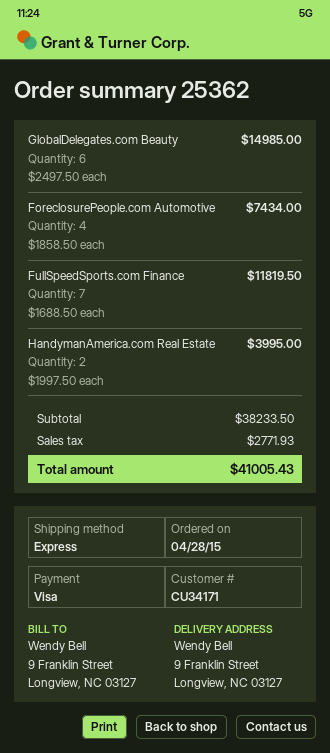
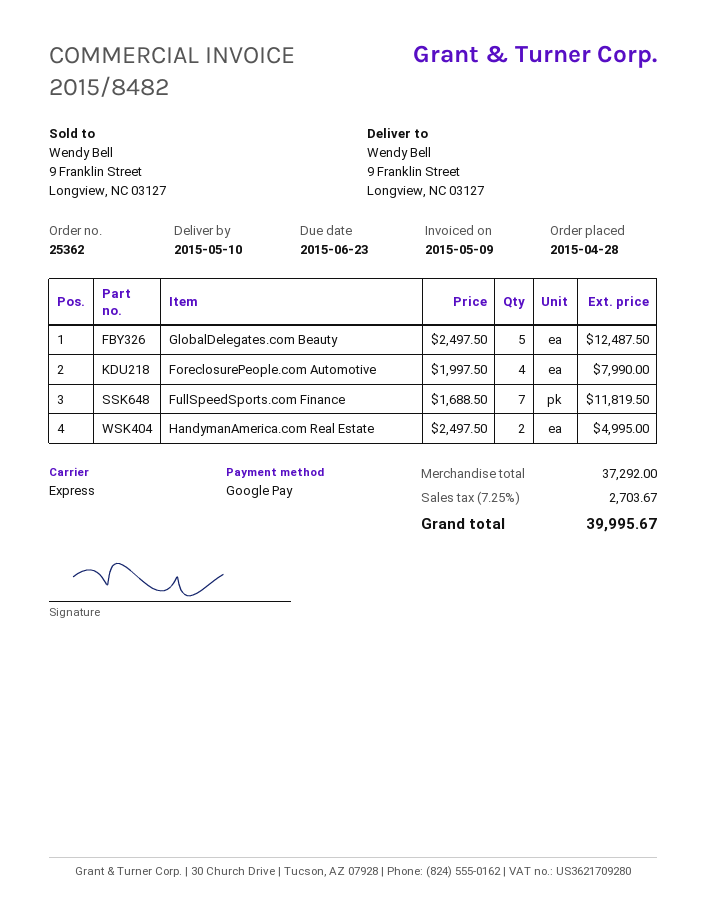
payment method: Visa -> Google Pay
GlobalDelegates.com Beauty: 6 x 2497.50 = 14985.00 -> 5 x 2497.50 = 12487.50
ForeclosurePeople.com Automotive: 4 x 1858.50 = 7434.00 -> 4 x 1997.50 = 7990.00
HandymanAmerica.com Real Estate: 2 x 1997.50 = 3995.00 -> 2 x 2497.50 = 4995.00
subtotal: 38233.50 -> 37292.00
tax: 2771.93 -> 2703.67
total: 41005.43 -> 39995.67

